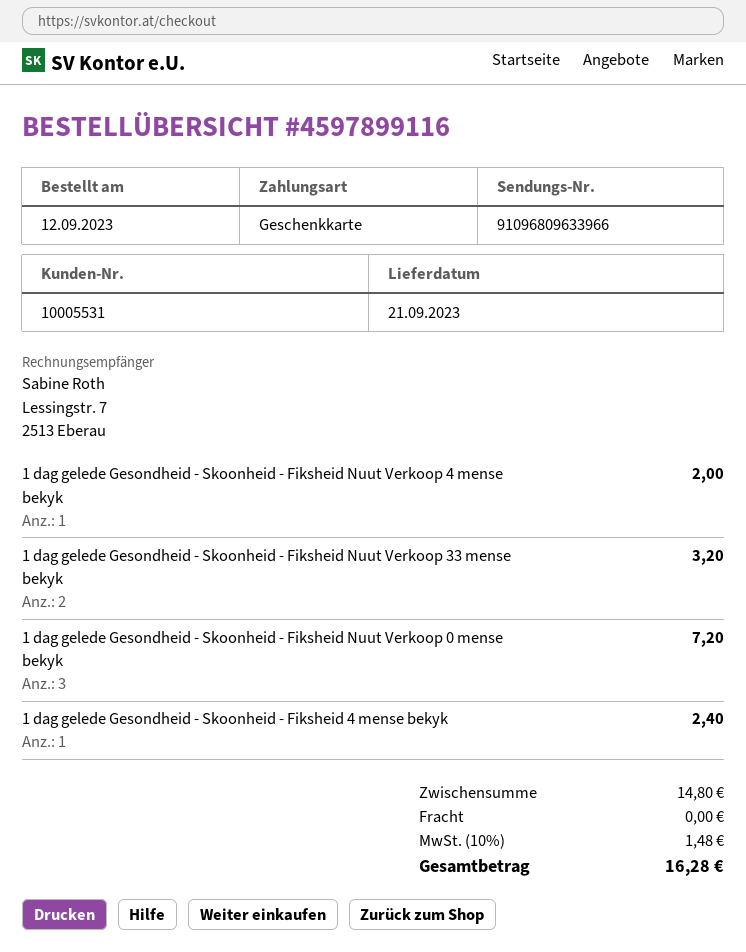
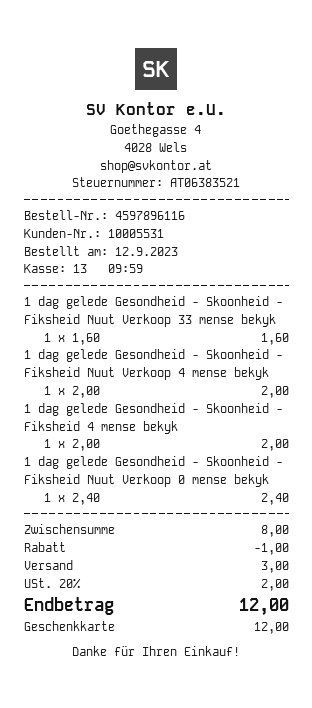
order number: 4597899116 -> 4597896116
1 dag gelede Gesondheid - Skoonheid - Fiksheid Nuut Verkoop 33 mense bekyk: 2 for 3.20 -> 1 for 1.60
1 dag gelede Gesondheid - Skoonheid - Fiksheid Nuut Verkoop 0 mense bekyk: 3 for 7.20 -> 1 for 2.40
1 dag gelede Gesondheid - Skoonheid - Fiksheid 4 mense bekyk: 1 for 2.40 -> 1 for 2.00
subtotal: 14.80 -> 8.00
discount: none -> 1.00
shipping: 0.00 -> 3.00
tax: 10% = 1.48 -> 20% = 2.00
total: 16.28 -> 12.00

